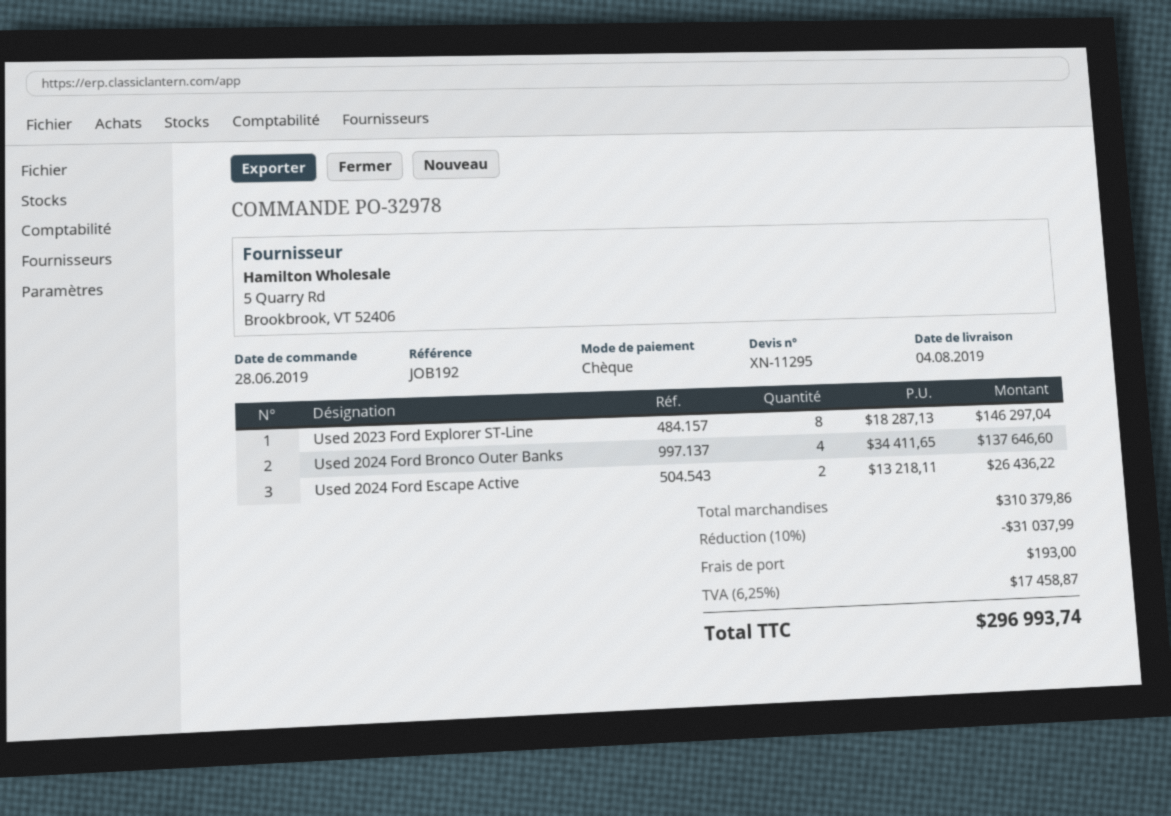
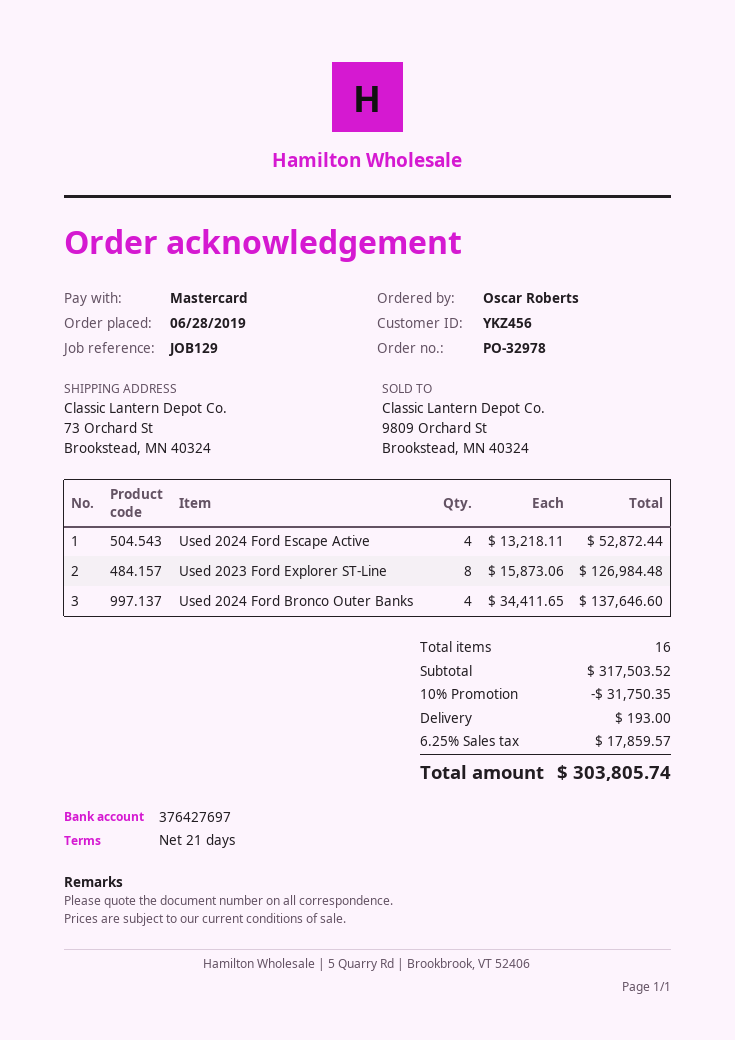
reference: JOB192 -> JOB129
payment method: cheque -> Mastercard
Used 2023 Ford Explorer ST-Line: 8 x 18287.13 = 146297.04 -> 8 x 15873.06 = 126984.48
Used 2024 Ford Escape Active: 2 x 13218.11 = 26436.22 -> 4 x 13218.11 = 52872.44
subtotal: 310379.86 -> 317503.52
discount: 10% = 31037.99 -> 10% = 31750.35
tax: 6.25% = 17458.87 -> 6.25% = 17859.57
total: 296993.74 -> 303805.74

